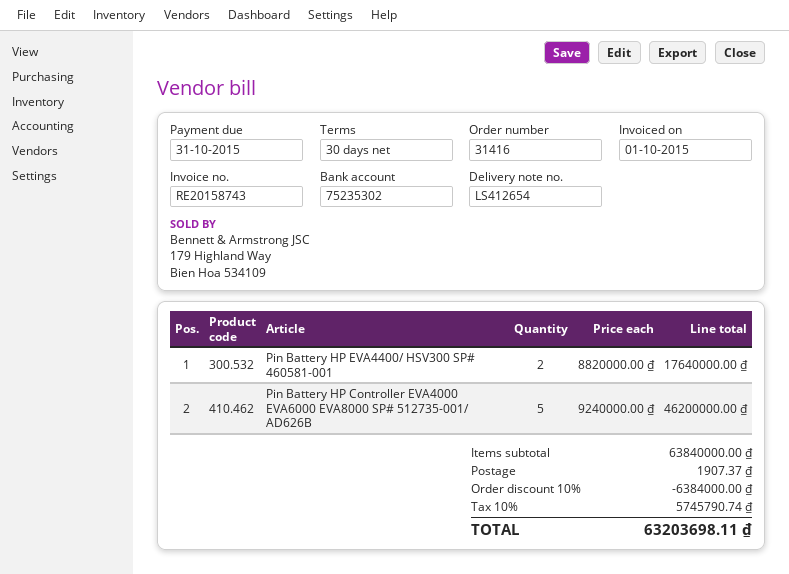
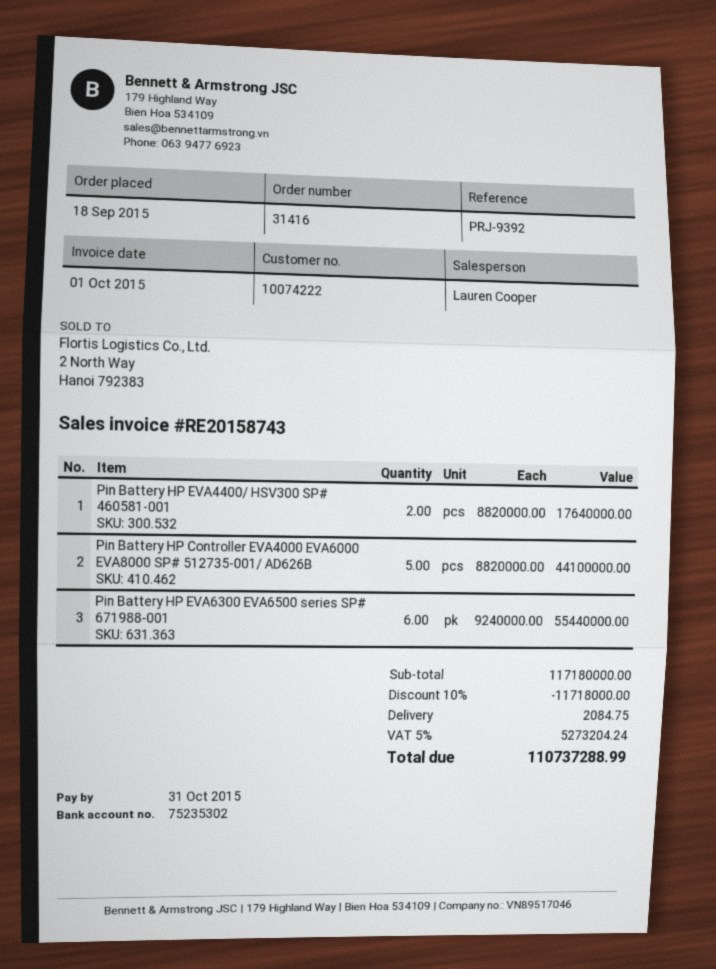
Pin Battery HP Controller EVA4000 EVA6000 EVA8000 SP# 512735-001/ AD626B: 5 x 9240000.00 = 46200000.00 -> 5 x 8820000.00 = 44100000.00
Pin Battery HP EVA6300 EVA6500 series SP# 671988-001: none -> 6 x 9240000.00 = 55440000.00
subtotal: 63840000.00 -> 117180000.00
discount: 10% = 6384000.00 -> 10% = 11718000.00
shipping: 1907.37 -> 2084.75
tax: 10% = 5745790.74 -> 5% = 5273204.24
total: 63203698.11 -> 110737288.99

